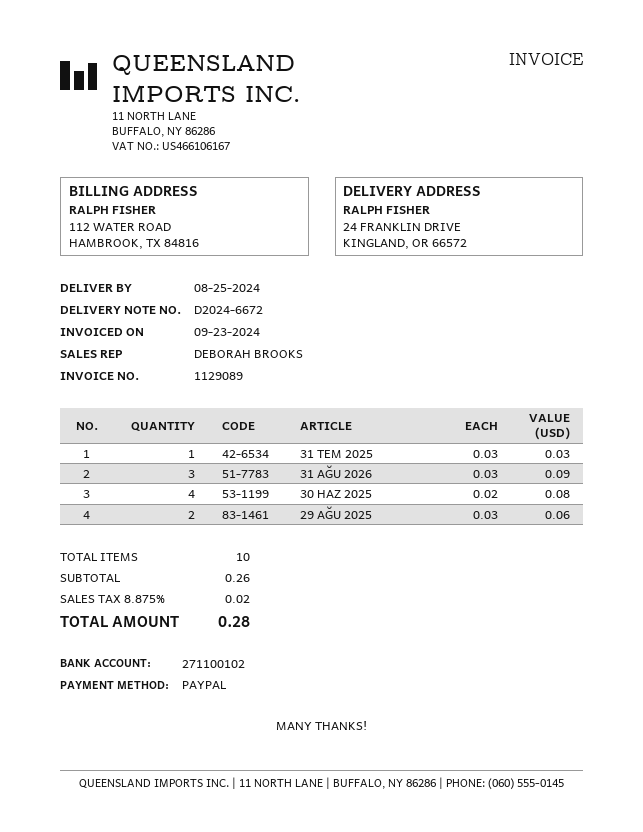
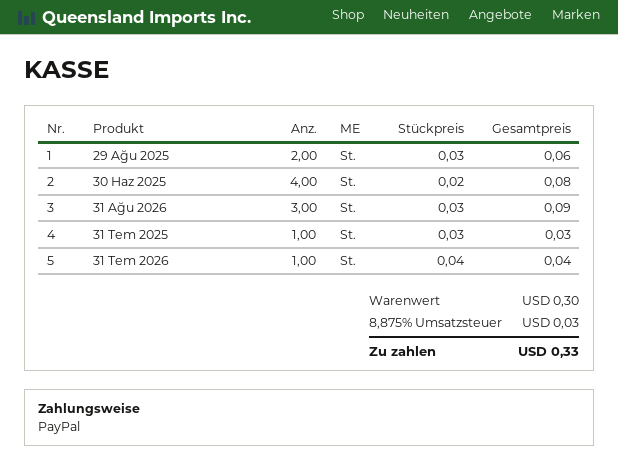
31 Tem 2026: none -> 1 x 0.04 = 0.04
subtotal: 0.26 -> 0.30
tax: 8.875% = 0.02 -> 8.875% = 0.03
total: 0.28 -> 0.33

